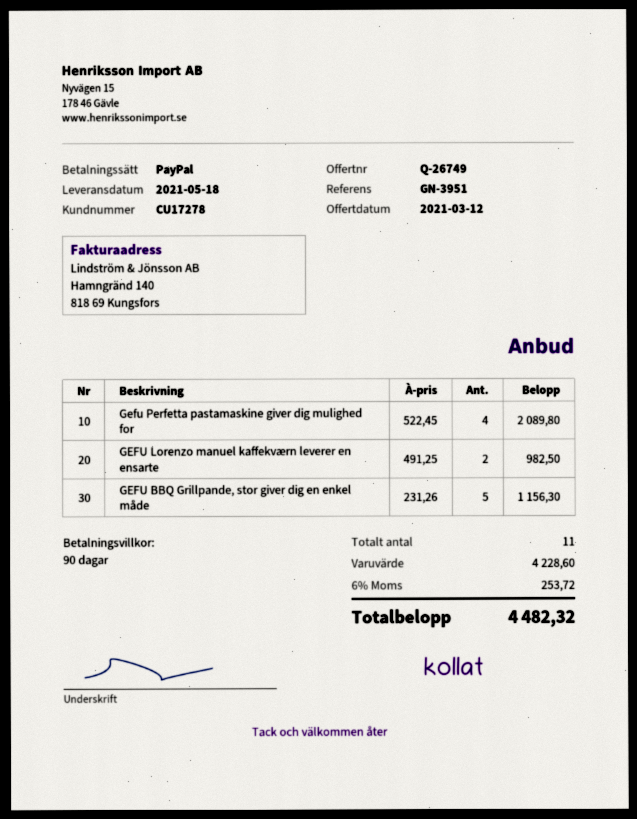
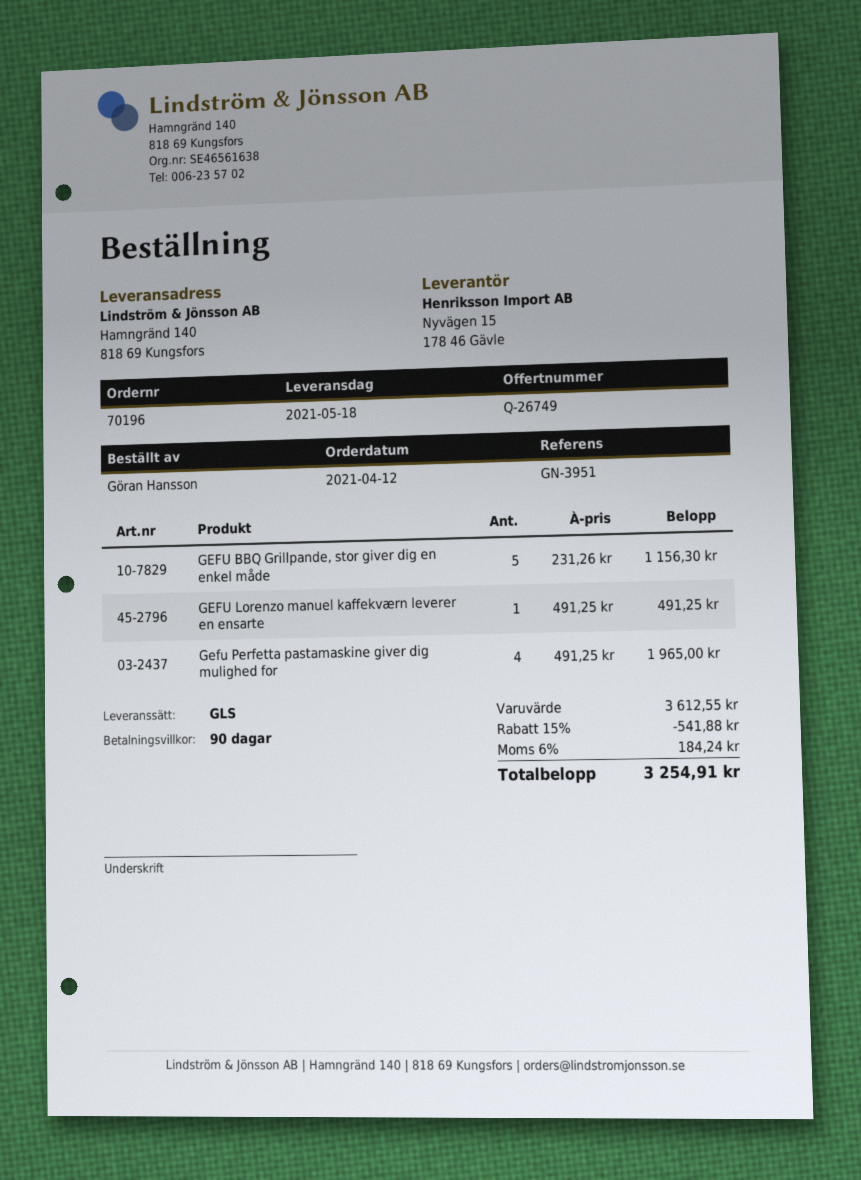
Gefu Perfetta pastamaskine giver dig mulighed for: 4 x 522.45 = 2089.80 -> 4 x 491.25 = 1965.00
GEFU Lorenzo manuel kaffekværn leverer en ensarte: 2 x 491.25 = 982.50 -> 1 x 491.25 = 491.25
subtotal: 4228.60 -> 3612.55
discount: none -> 15% = 541.88
tax: 6% = 253.72 -> 6% = 184.24
total: 4482.32 -> 3254.91

